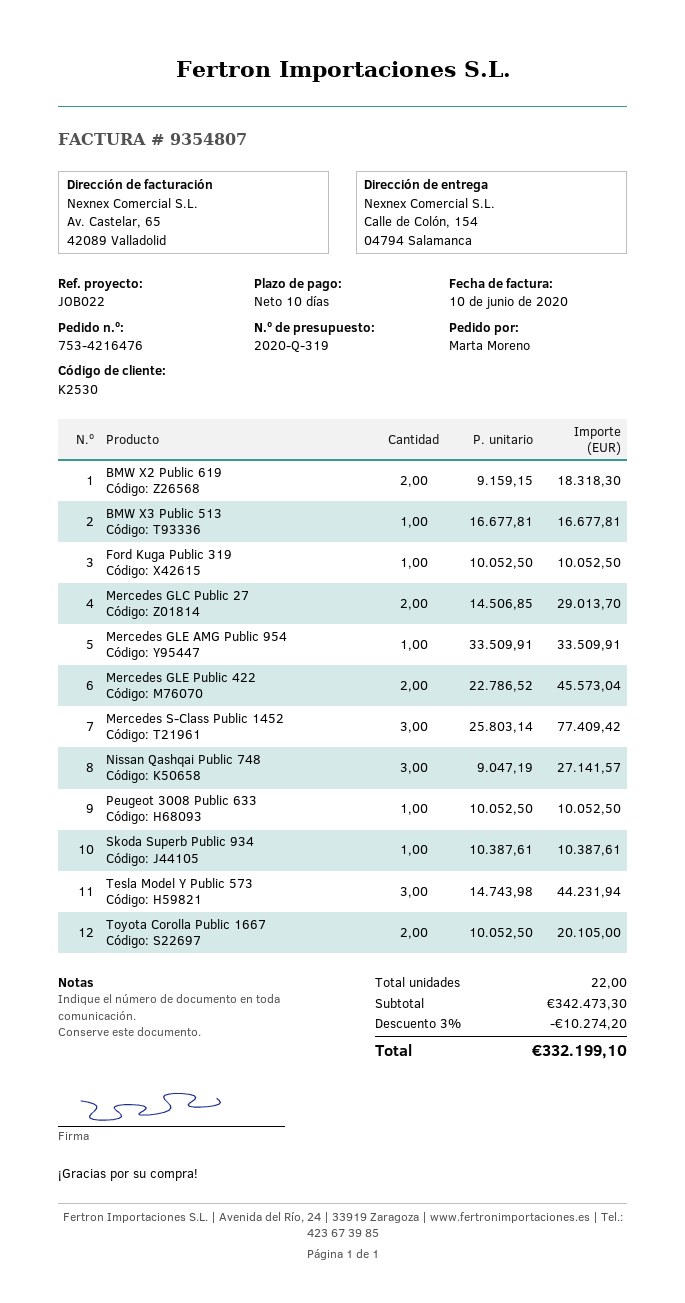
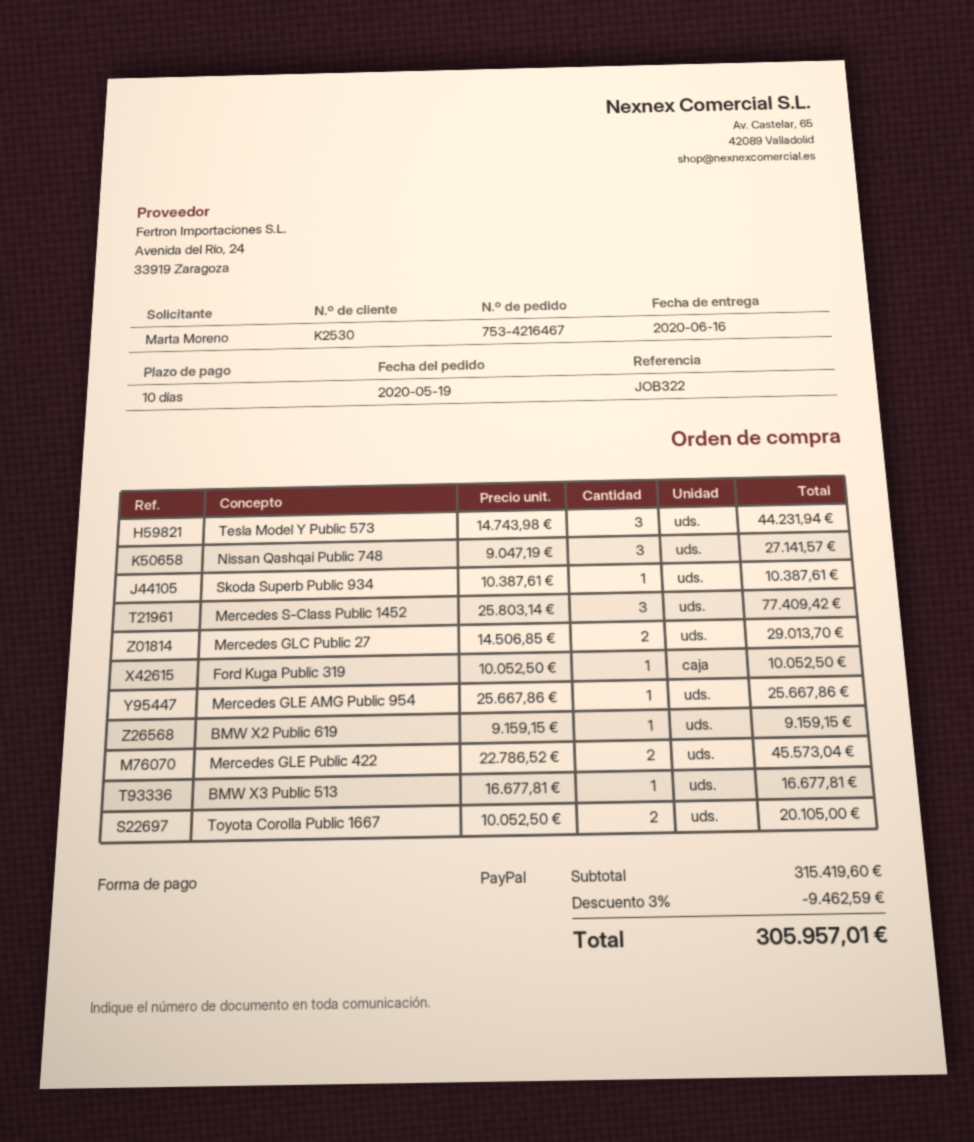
order number: 753-4216476 -> 753-4216467
reference: JOB022 -> JOB322
BMW X2 Public 619: 2 x 9159.15 = 18318.30 -> 1 x 9159.15 = 9159.15
Mercedes GLE AMG Public 954: 1 x 33509.91 = 33509.91 -> 1 x 25667.86 = 25667.86
Peugeot 3008 Public 633: 1 x 10052.50 = 10052.50 -> none
subtotal: 342473.30 -> 315419.60
discount: 3% = 10274.20 -> 3% = 9462.59
total: 332199.10 -> 305957.01

